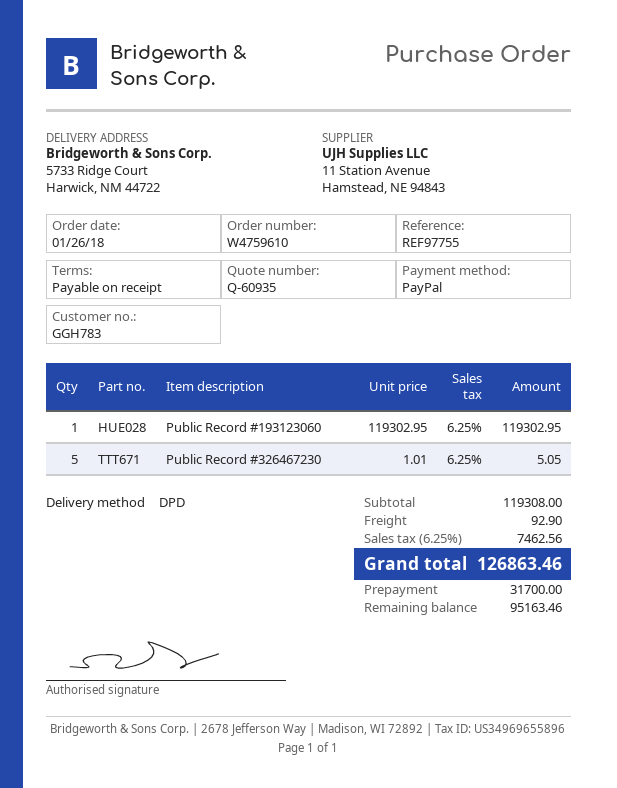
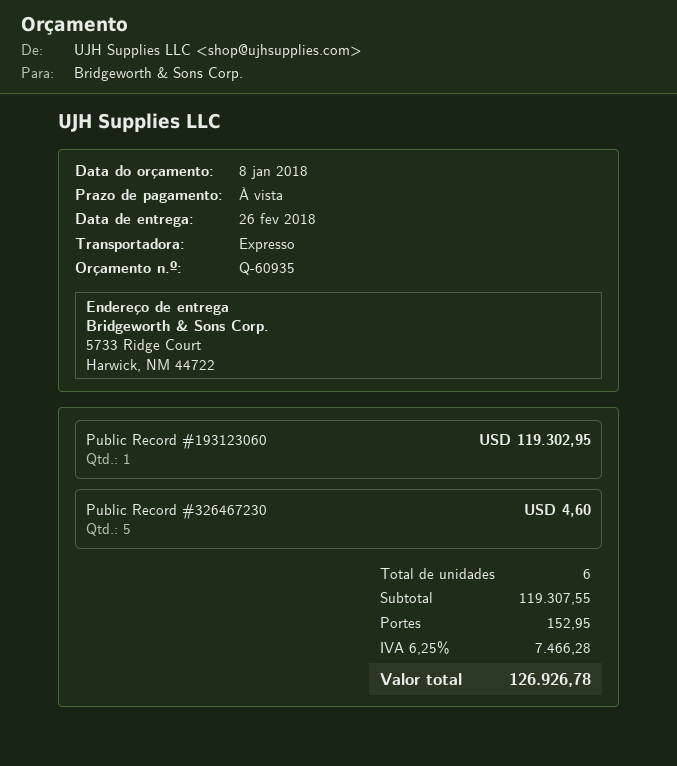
shipping method: DPD -> express
Public Record #326467230: 5 for 5.05 -> 5 for 4.60
subtotal: 119308.00 -> 119307.55
shipping: 92.90 -> 152.95
tax: 6.25% = 7462.56 -> 6.25% = 7466.28
total: 126863.46 -> 126926.78

